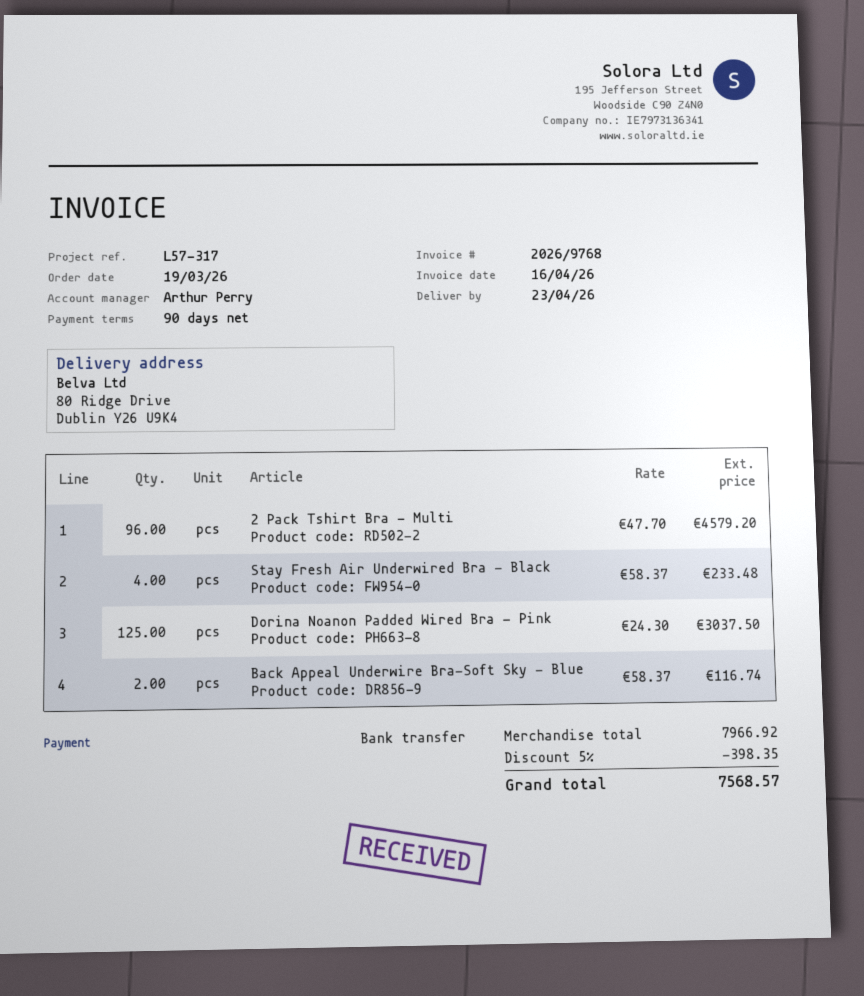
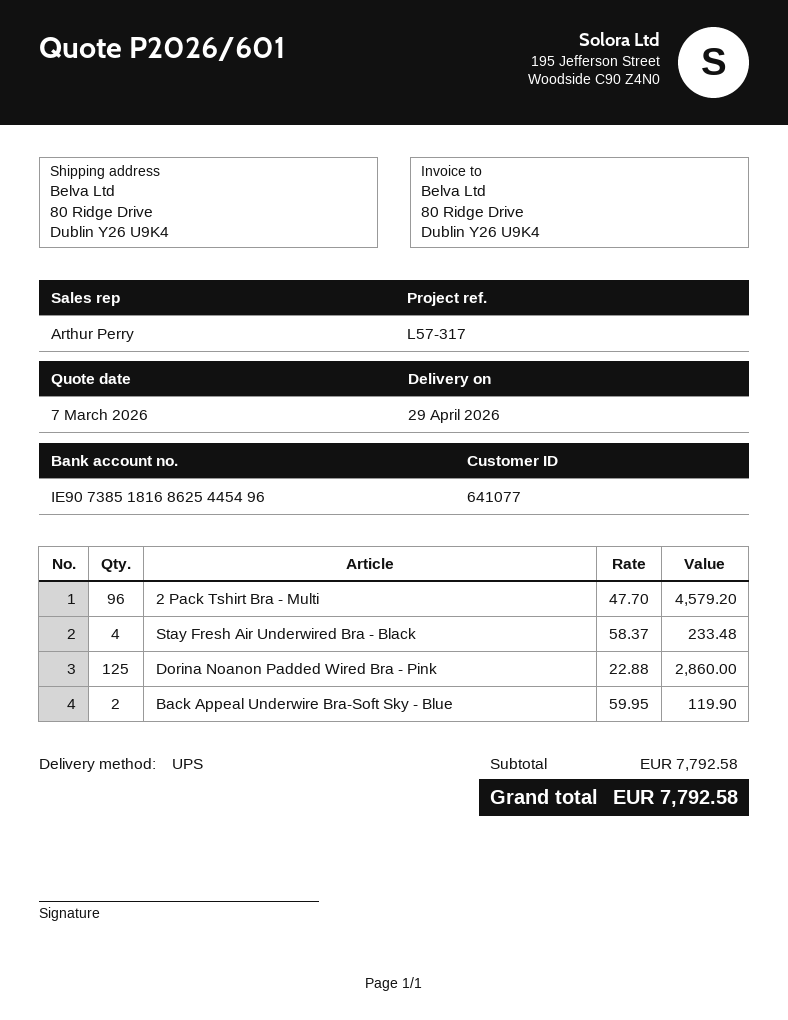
delivery date: 2026-04-23 -> 2026-04-29
Dorina Noanon Padded Wired Bra - Pink: 125 x 24.30 = 3037.50 -> 125 x 22.88 = 2860.00
Back Appeal Underwire Bra-Soft Sky - Blue: 2 x 58.37 = 116.74 -> 2 x 59.95 = 119.90
subtotal: 7966.92 -> 7792.58
discount: 5% = 398.35 -> none
total: 7568.57 -> 7792.58

